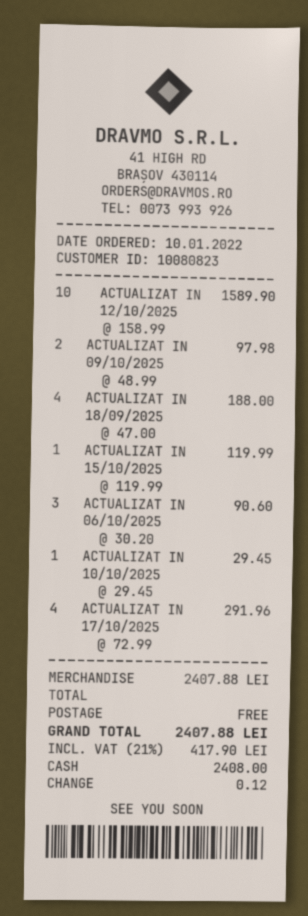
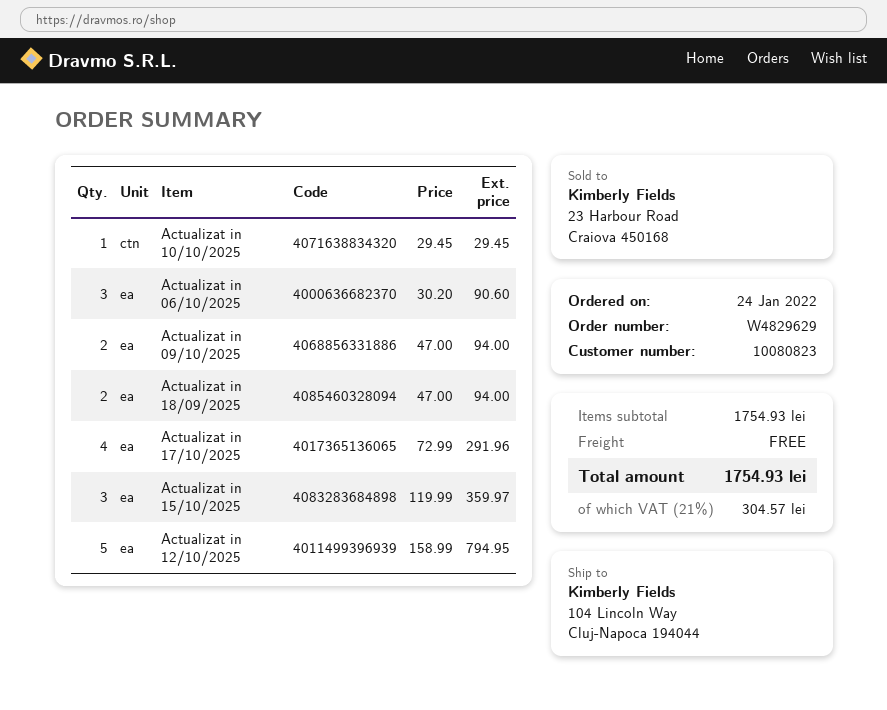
order date: 2022-01-10 -> 2022-01-24
ACTUALIZAT IN 12/10/2025: 10 x 158.99 = 1589.90 -> 5 x 158.99 = 794.95
ACTUALIZAT IN 09/10/2025: 2 x 48.99 = 97.98 -> 2 x 47.00 = 94.00
ACTUALIZAT IN 18/09/2025: 4 x 47.00 = 188.00 -> 2 x 47.00 = 94.00
ACTUALIZAT IN 15/10/2025: 1 x 119.99 = 119.99 -> 3 x 119.99 = 359.97
subtotal: 2407.88 -> 1754.93
tax: 21% = 417.90 -> 21% = 304.57
total: 2407.88 -> 1754.93

